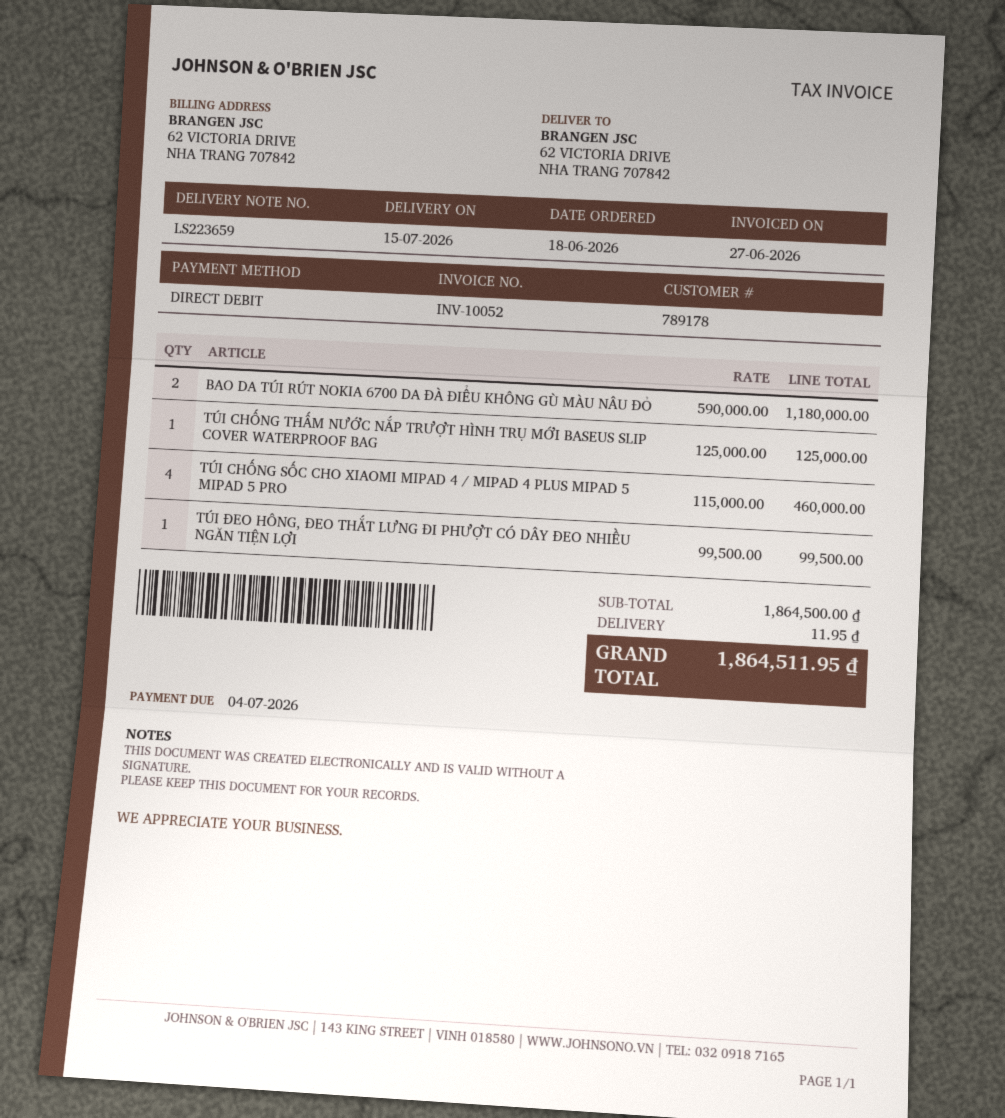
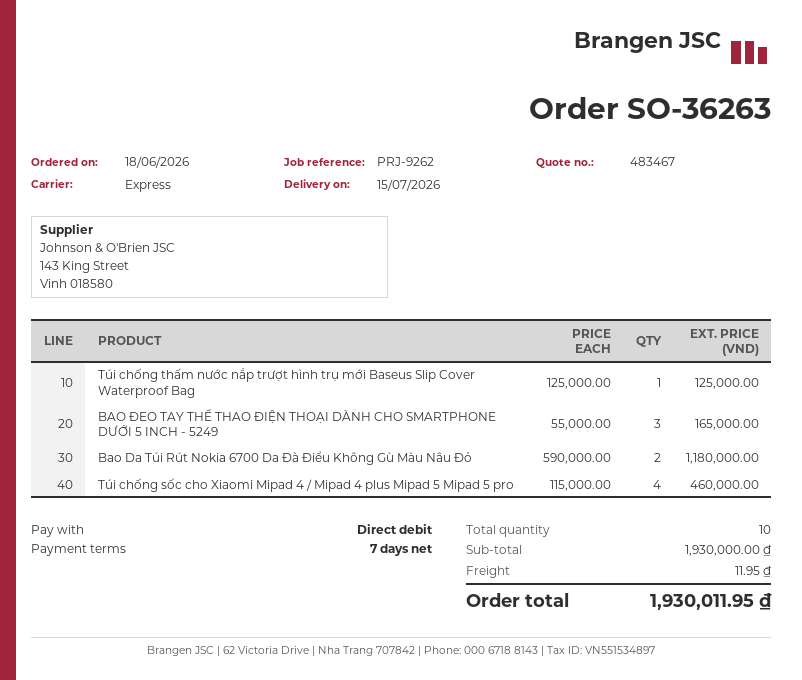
TÚI ĐEO HÔNG, ĐEO THẮT LƯNG ĐI PHƯỢT CÓ DÂY ĐEO NHIỀU NGĂN TIỆN LỢI: 1 x 99500.00 = 99500.00 -> none
BAO ĐEO TAY THỂ THAO ĐIỆN THOẠI DÀNH CHO SMARTPHONE DƯỚI 5 INCH - 5249: none -> 3 x 55000.00 = 165000.00
subtotal: 1864500.00 -> 1930000.00
total: 1864511.95 -> 1930011.95

